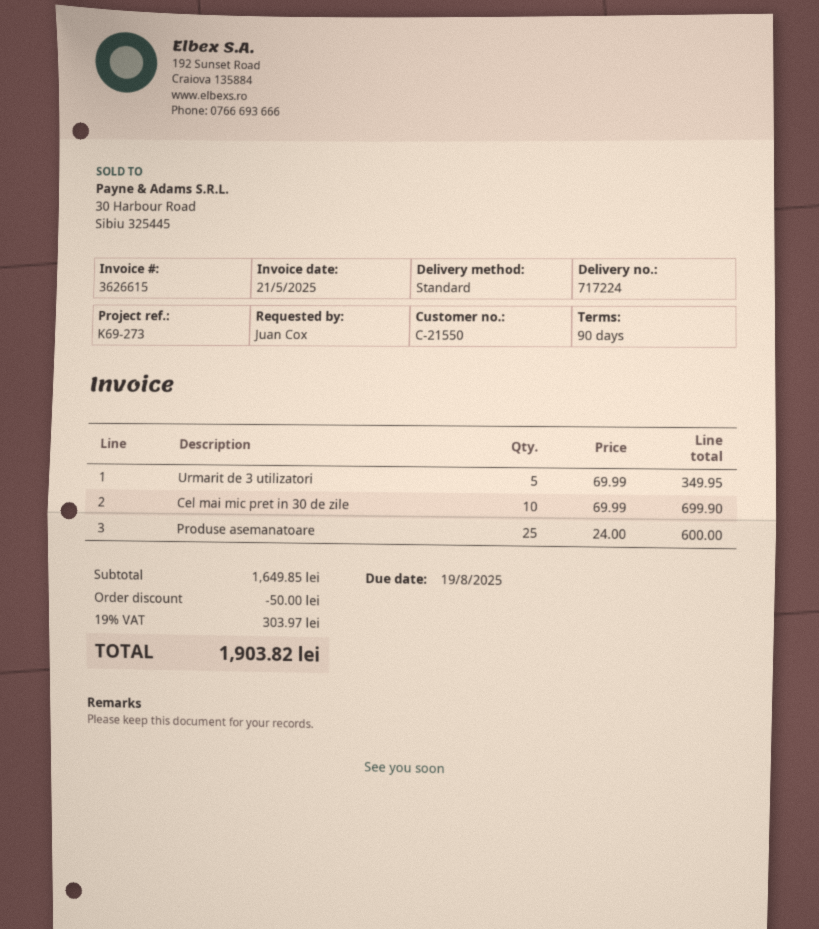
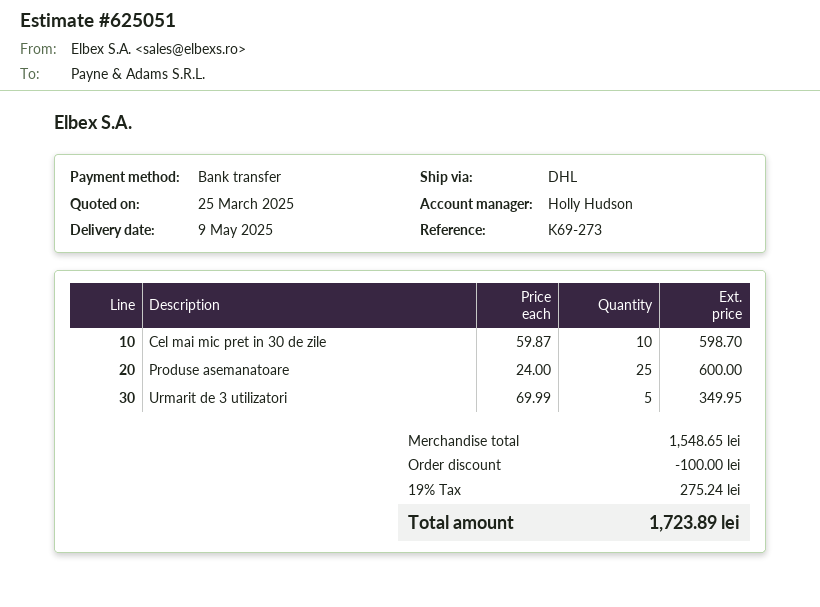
shipping method: standard -> DHL
Cel mai mic pret in 30 de zile: 10 x 69.99 = 699.90 -> 10 x 59.87 = 598.70
subtotal: 1649.85 -> 1548.65
discount: 50.00 -> 100.00
tax: 19% = 303.97 -> 19% = 275.24
total: 1903.82 -> 1723.89

